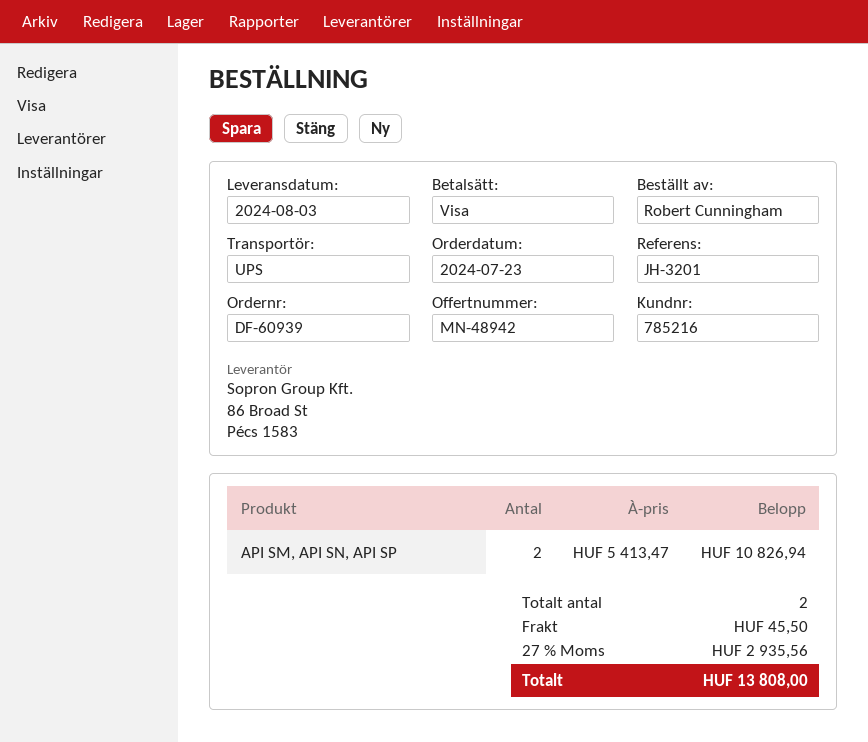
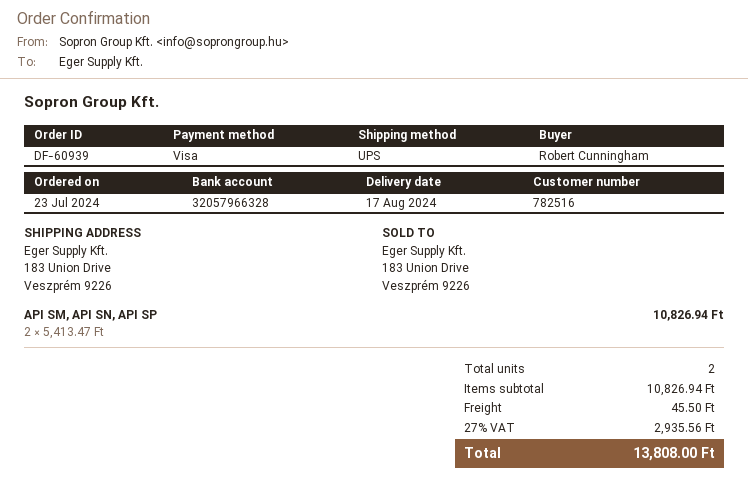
delivery date: 2024-08-03 -> 2024-08-17
customer number: 785216 -> 782516

